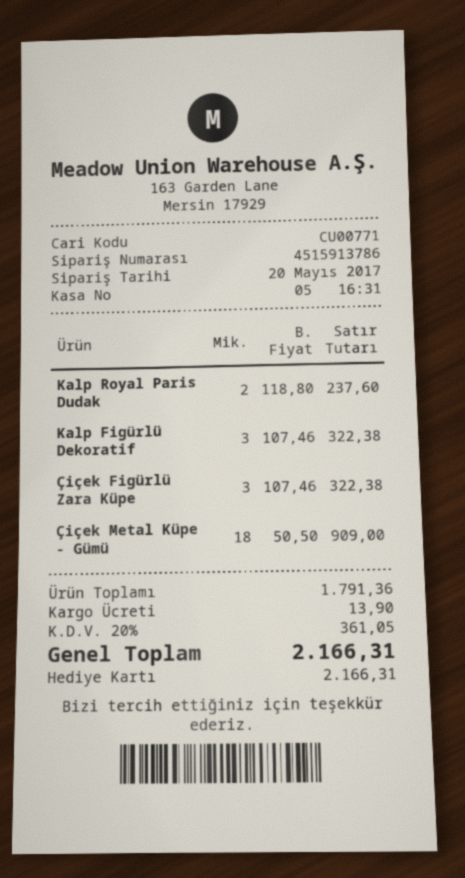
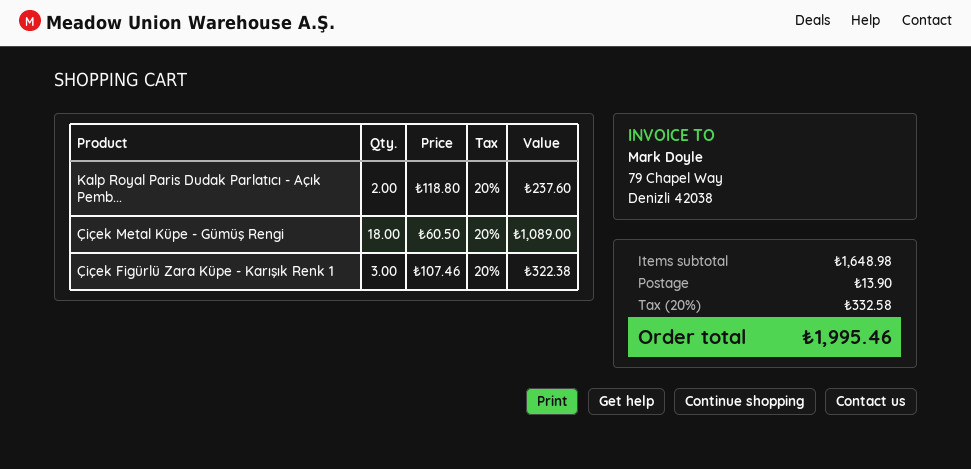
Kalp Figürlü Dekoratif: 3 x 107.46 = 322.38 -> none
Çiçek Metal Küpe - Gümü: 18 x 50.50 = 909.00 -> 18 x 60.50 = 1089.00
subtotal: 1791.36 -> 1648.98
tax: 20% = 361.05 -> 20% = 332.58
total: 2166.31 -> 1995.46

